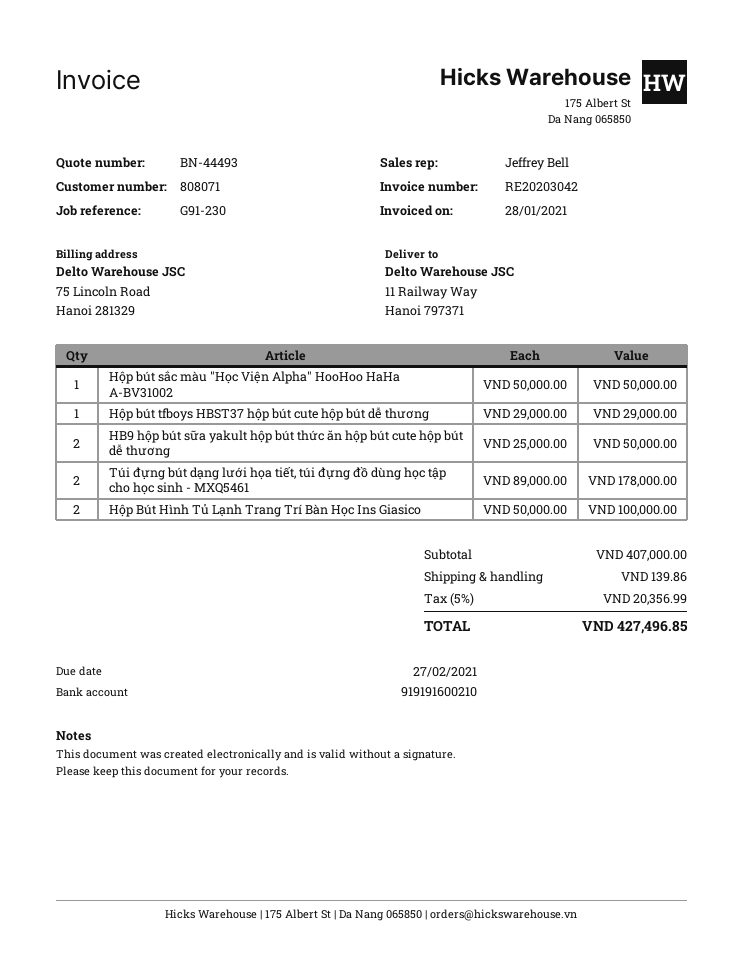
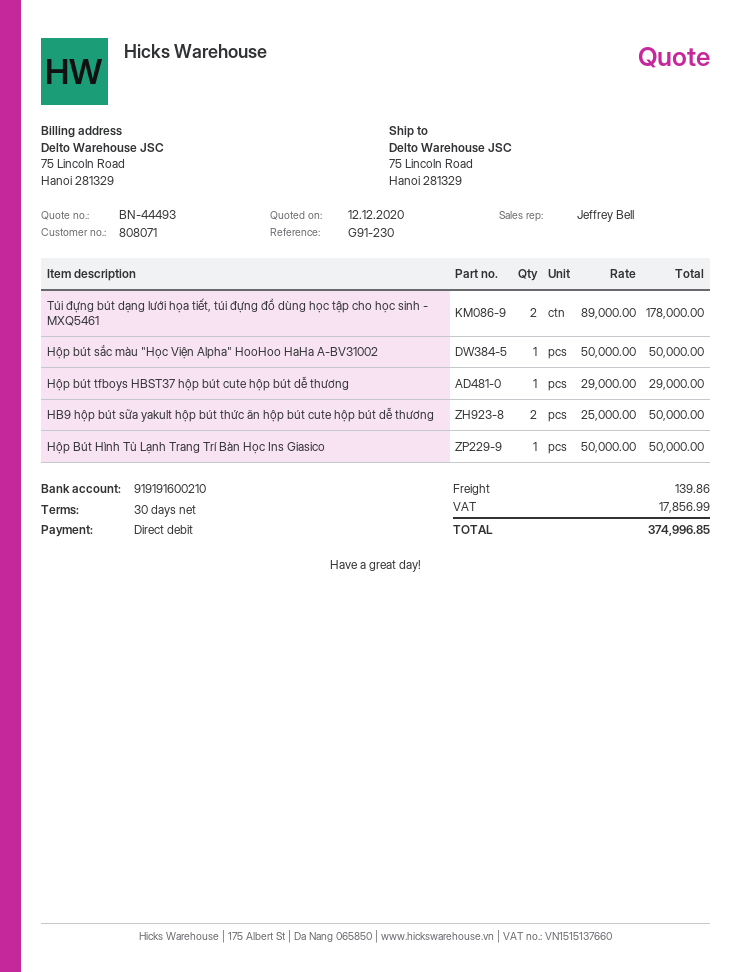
ship to: 11 Railway Way, Hanoi 797371 -> 75 Lincoln Road, Hanoi 281329
Hộp Bút Hình Tủ Lạnh Trang Trí Bàn Học Ins Giasico: 2 x 50000.00 = 100000.00 -> 1 x 50000.00 = 50000.00
tax: 20356.99 -> 17856.99
total: 427496.85 -> 374996.85

